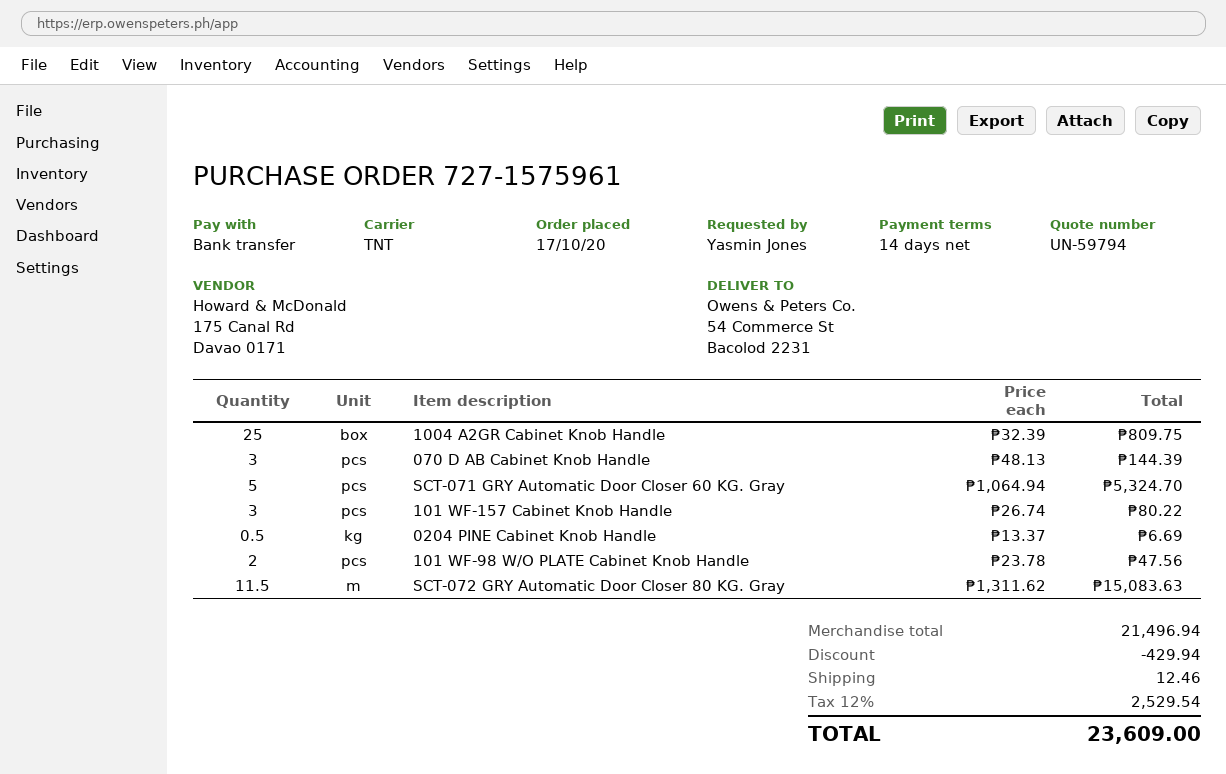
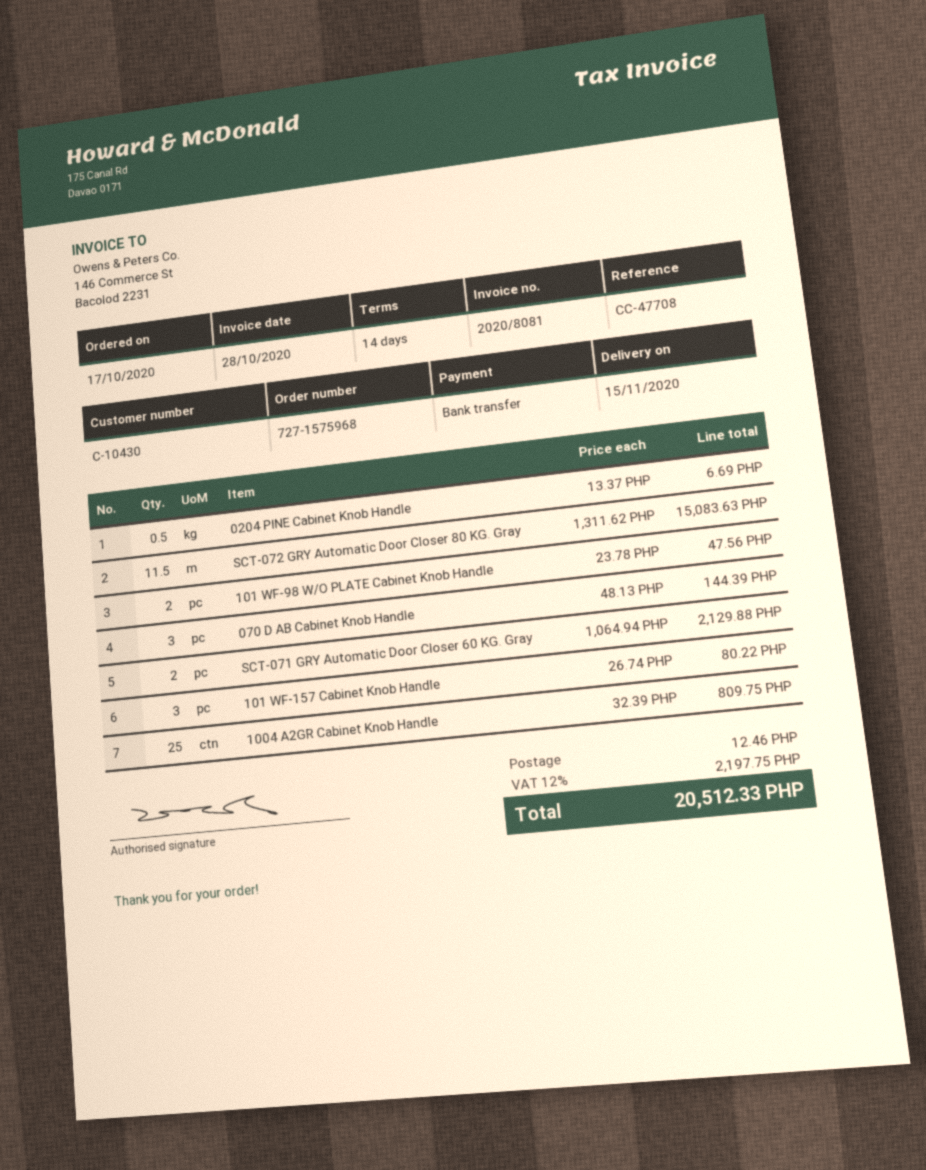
order number: 727-1575961 -> 727-1575968
SCT-071 GRY Automatic Door Closer 60 KG. Gray: 5 x 1064.94 = 5324.70 -> 2 x 1064.94 = 2129.88
discount: 429.94 -> none
tax: 12% = 2529.54 -> 12% = 2197.75
total: 23609.00 -> 20512.33

